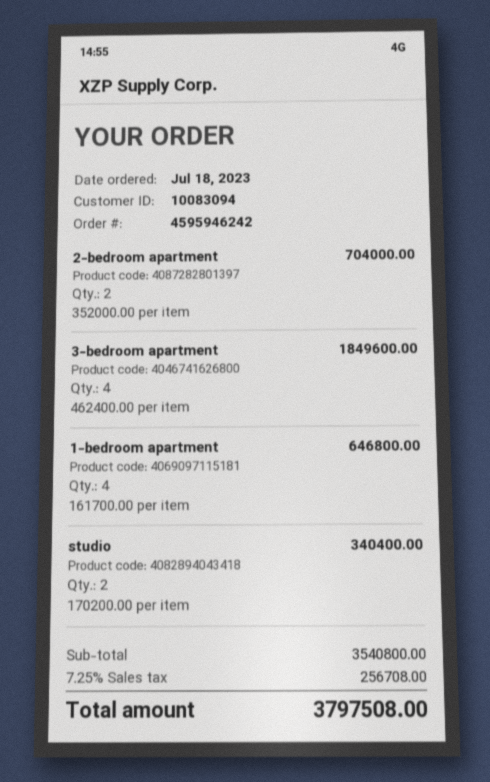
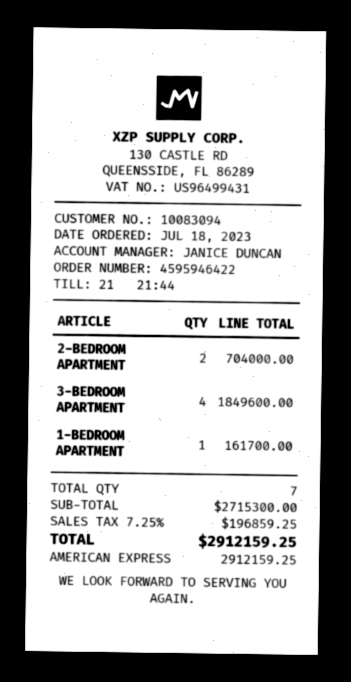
order number: 4595946242 -> 4595946422
1-bedroom apartment: 4 for 646800.00 -> 1 for 161700.00
studio: 2 for 340400.00 -> none
subtotal: 3540800.00 -> 2715300.00
tax: 7.25% = 256708.00 -> 7.25% = 196859.25
total: 3797508.00 -> 2912159.25

